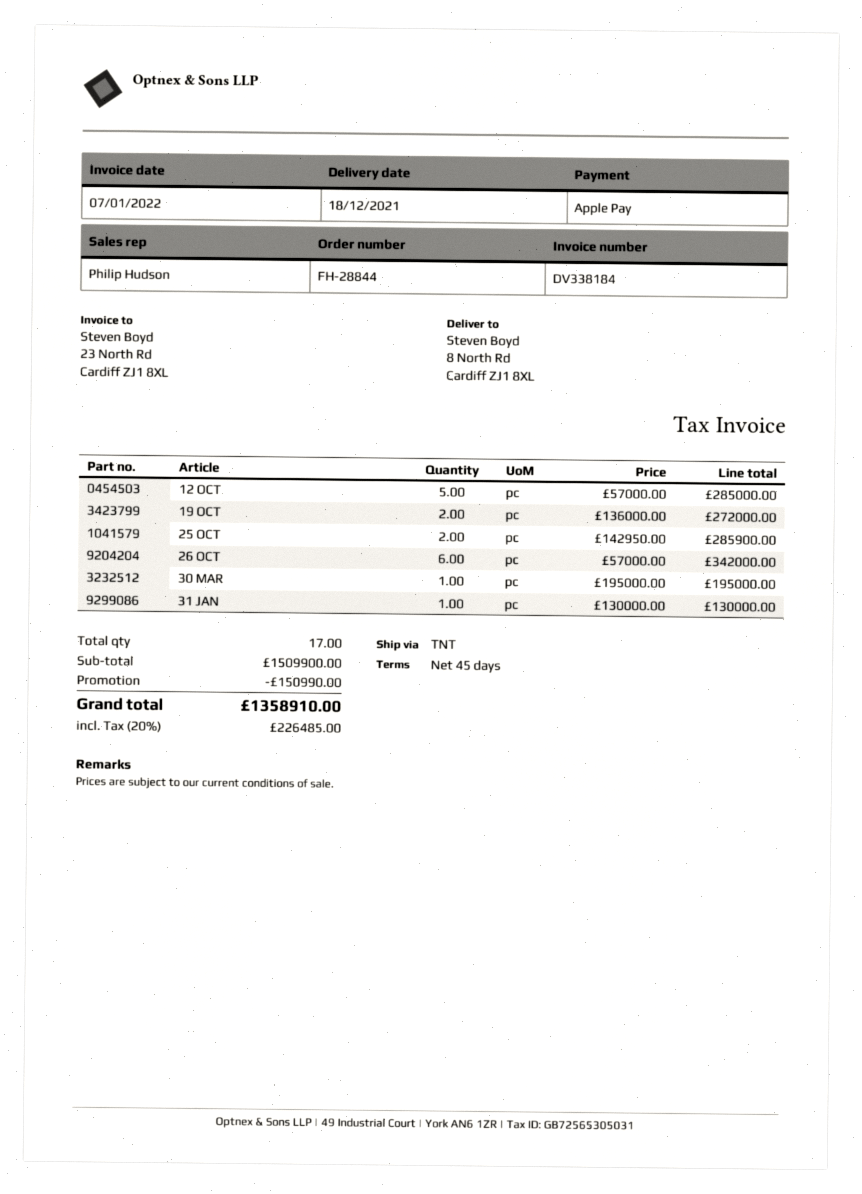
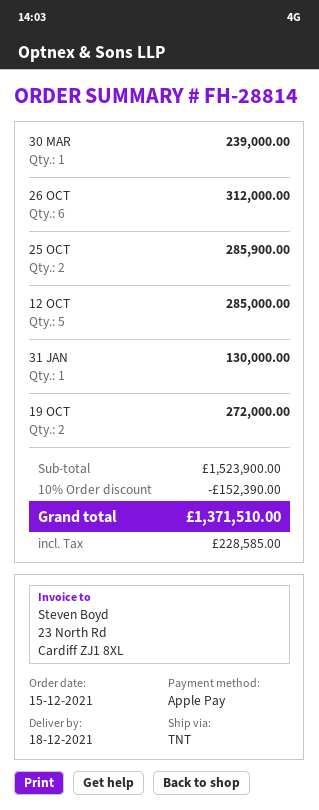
order number: FH-28844 -> FH-28814
26 OCT: 6 for 342000.00 -> 6 for 312000.00
30 MAR: 1 for 195000.00 -> 1 for 239000.00
subtotal: 1509900.00 -> 1523900.00
discount: 150990.00 -> 152390.00
tax: 226485.00 -> 228585.00
total: 1358910.00 -> 1371510.00

